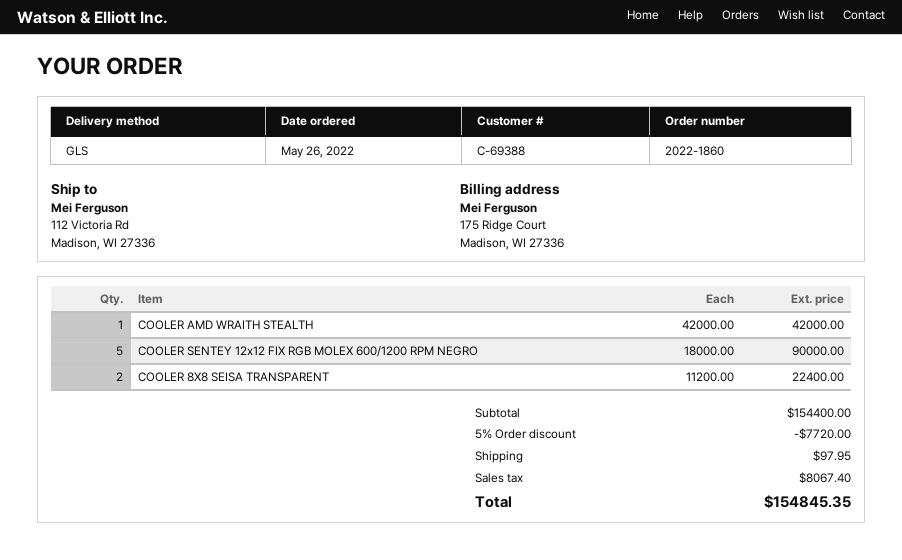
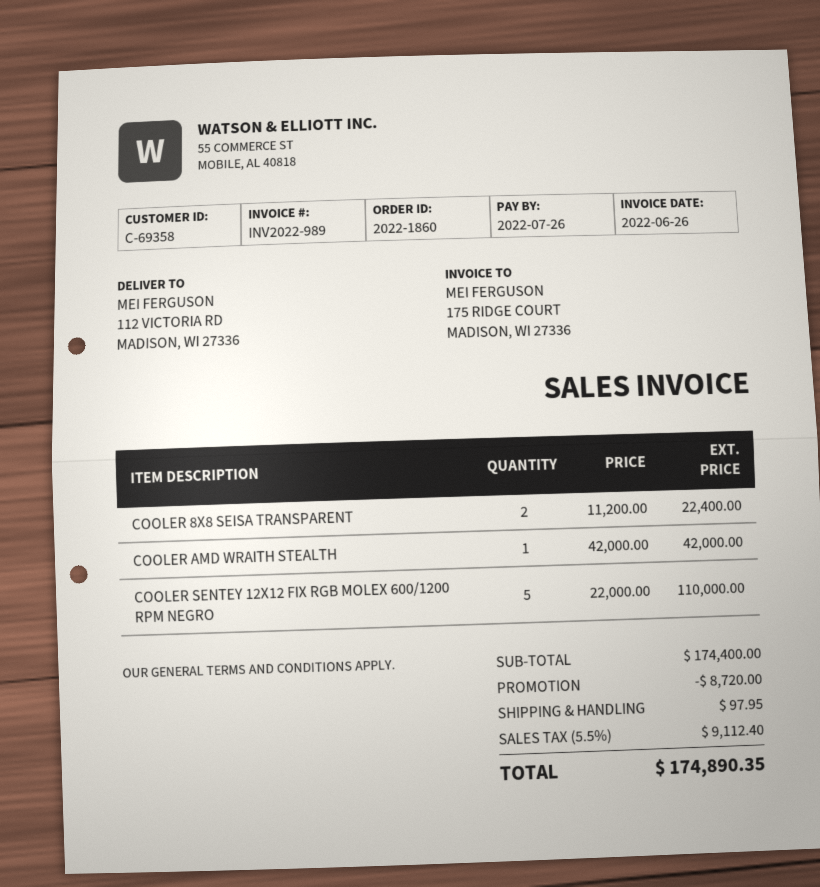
customer number: C-69388 -> C-69358
COOLER SENTEY 12x12 FIX RGB MOLEX 600/1200 RPM NEGRO: 5 x 18000.00 = 90000.00 -> 5 x 22000.00 = 110000.00
subtotal: 154400.00 -> 174400.00
discount: 7720.00 -> 8720.00
tax: 8067.40 -> 9112.40
total: 154845.35 -> 174890.35

